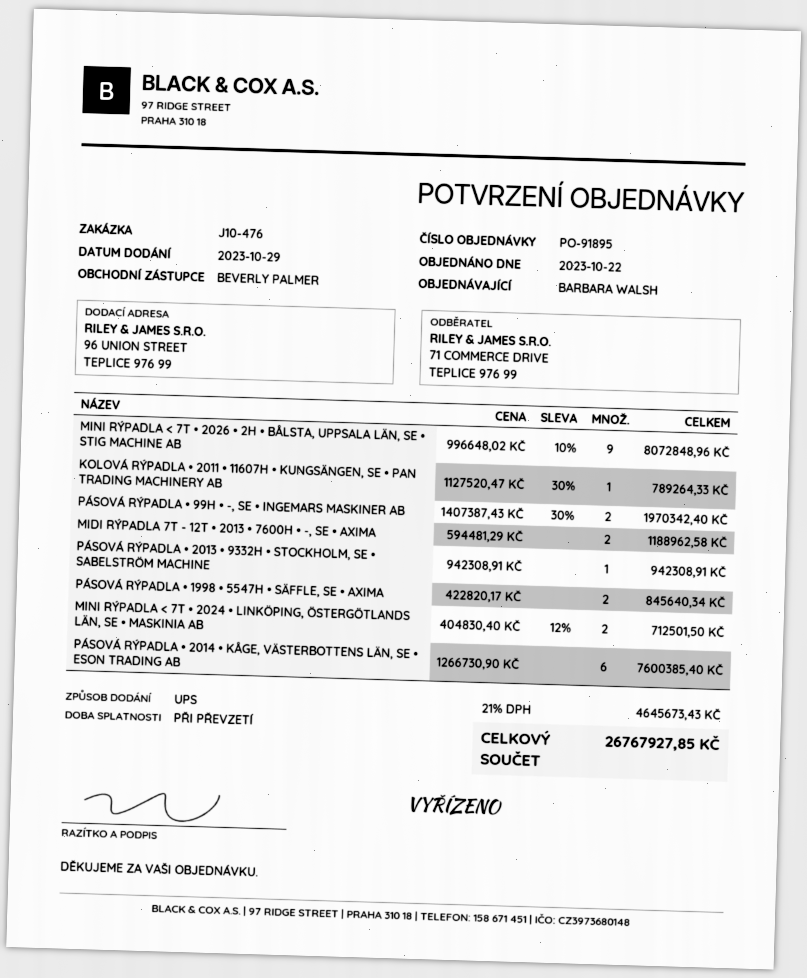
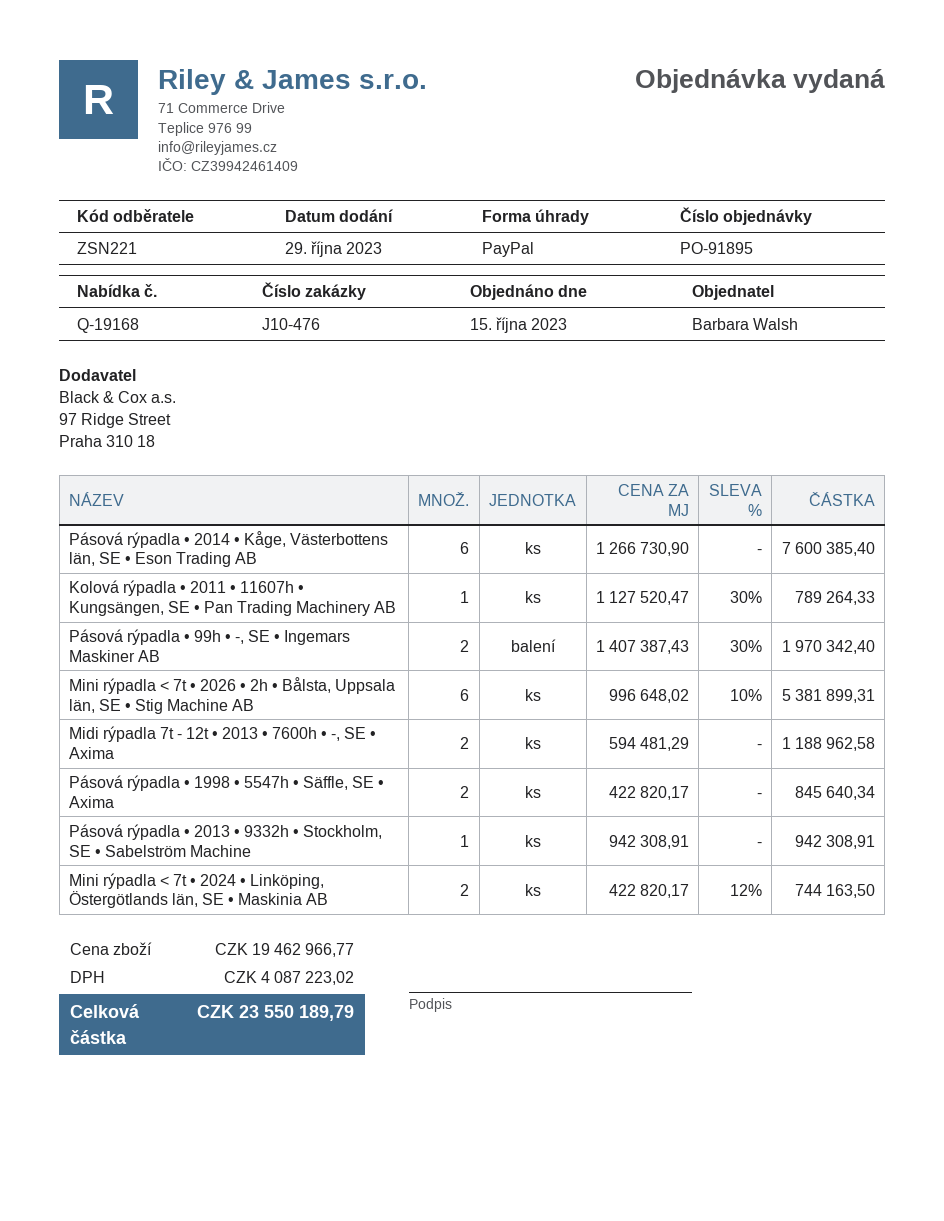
order date: 2023-10-22 -> 2023-10-15
MINI RÝPADLA < 7T • 2026 • 2H • BÅLSTA, UPPSALA LÄN, SE • STIG MACHINE AB: 9 x 996648.02 - 10% = 8072848.96 -> 6 x 996648.02 - 10% = 5381899.31
MINI RÝPADLA < 7T • 2024 • LINKÖPING, ÖSTERGÖTLANDS LÄN, SE • MASKINIA AB: 2 x 404830.40 - 12% = 712501.50 -> 2 x 422820.17 - 12% = 744163.50
tax: 4645673.43 -> 4087223.02
total: 26767927.85 -> 23550189.79

